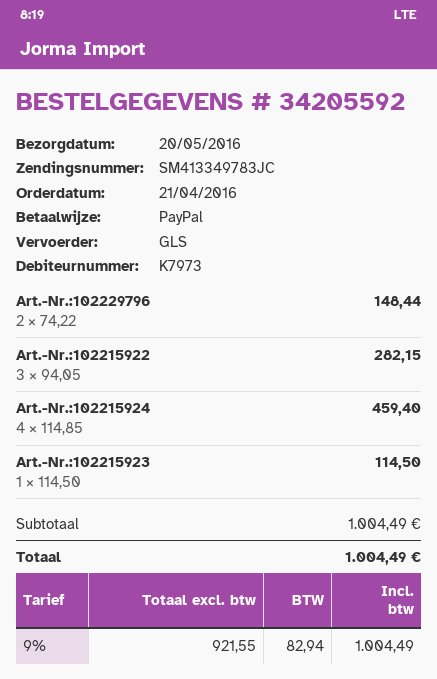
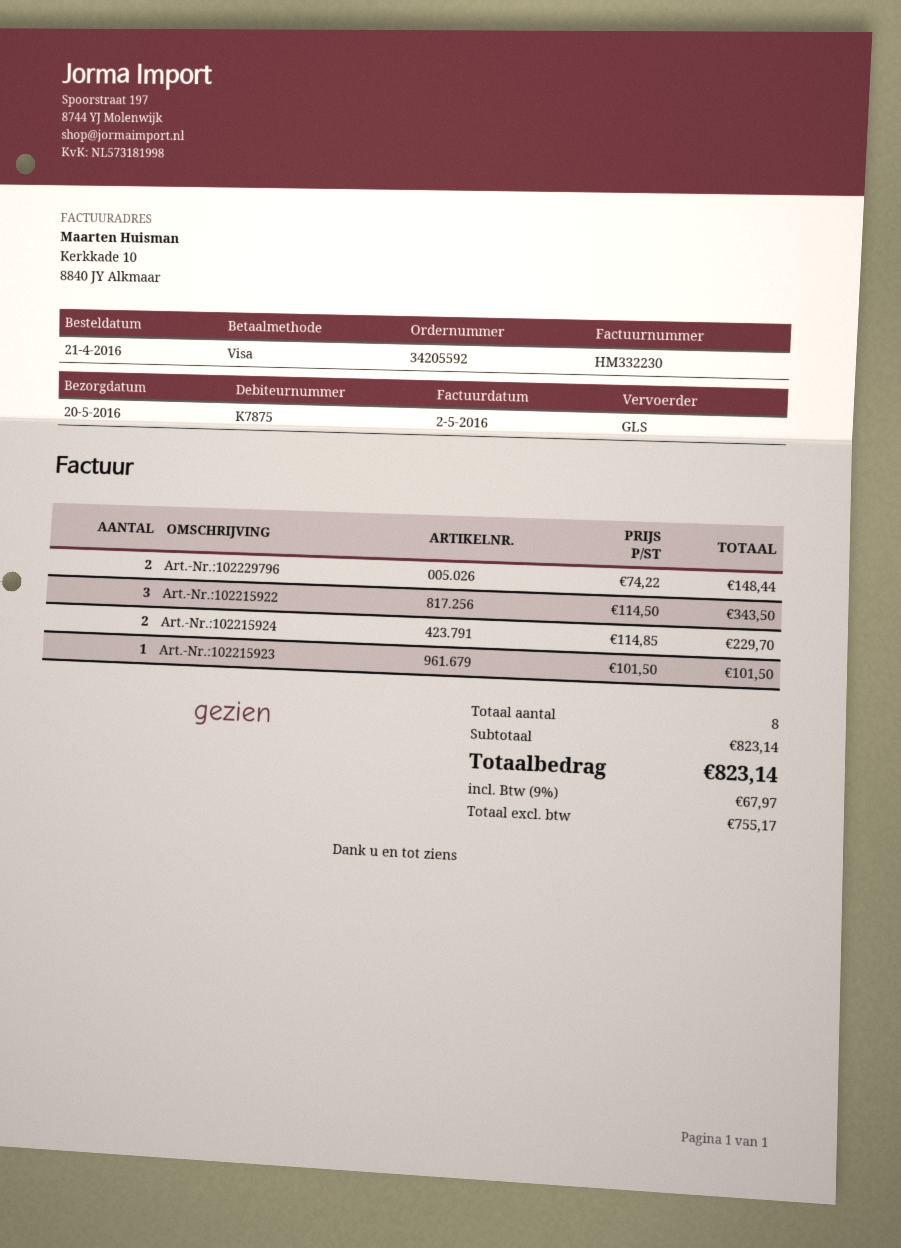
customer number: K7973 -> K7875
payment method: PayPal -> Visa
Art.-Nr.:102215922: 3 x 94.05 = 282.15 -> 3 x 114.50 = 343.50
Art.-Nr.:102215924: 4 x 114.85 = 459.40 -> 2 x 114.85 = 229.70
Art.-Nr.:102215923: 1 x 114.50 = 114.50 -> 1 x 101.50 = 101.50
subtotal: 1004.49 -> 823.14
net: 921.55 -> 755.17
tax: 9% = 82.94 -> 9% = 67.97
total: 1004.49 -> 823.14

